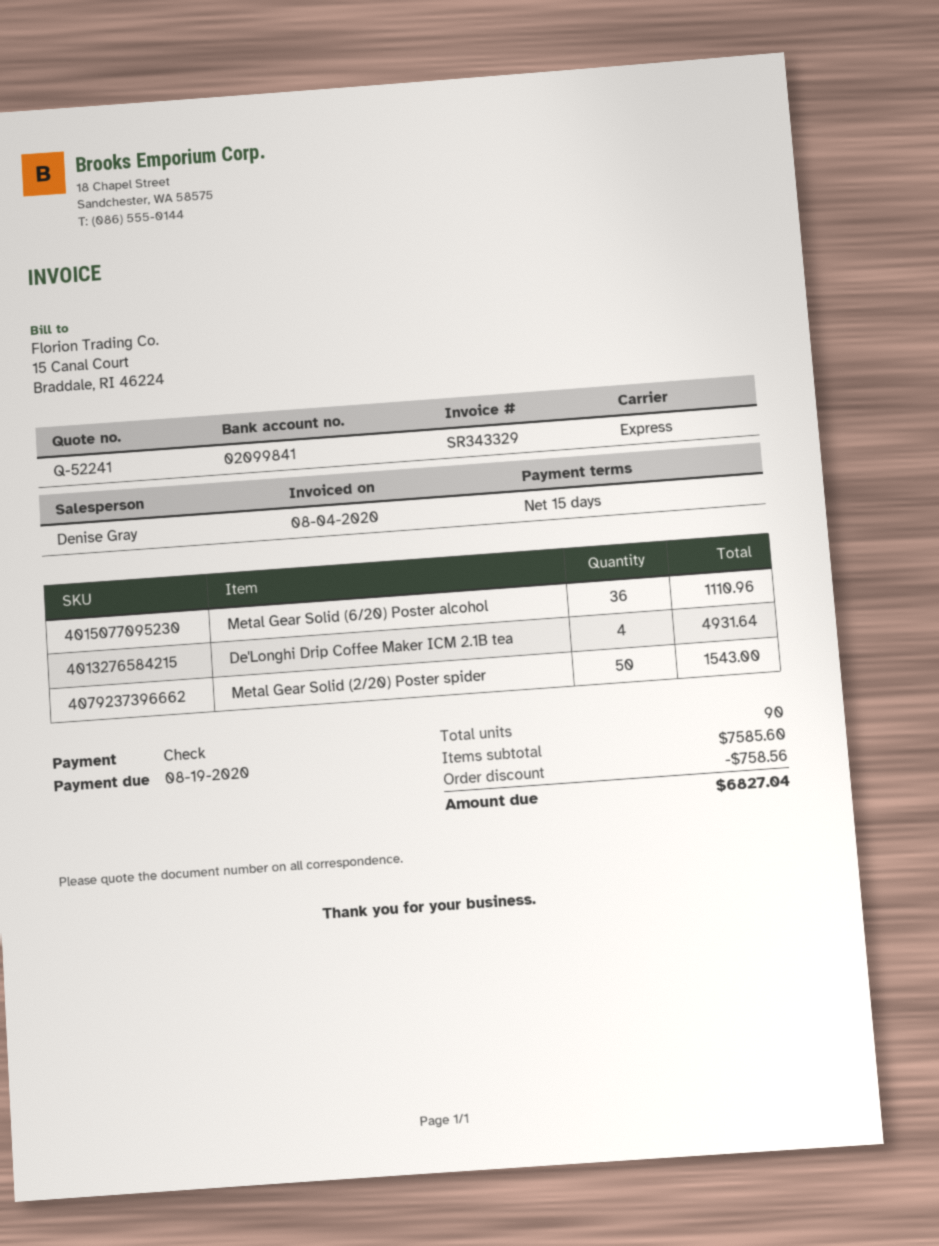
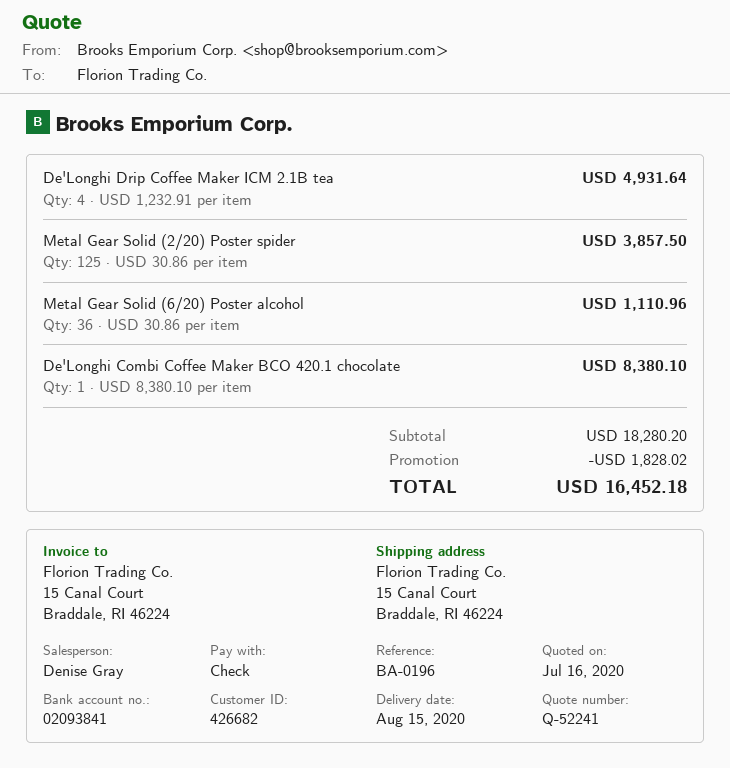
bank account: 02099841 -> 02093841
Metal Gear Solid (2/20) Poster spider: 50 for 1543.00 -> 125 for 3857.50
De'Longhi Combi Coffee Maker BCO 420.1 chocolate: none -> 1 for 8380.10
subtotal: 7585.60 -> 18280.20
discount: 758.56 -> 1828.02
total: 6827.04 -> 16452.18

